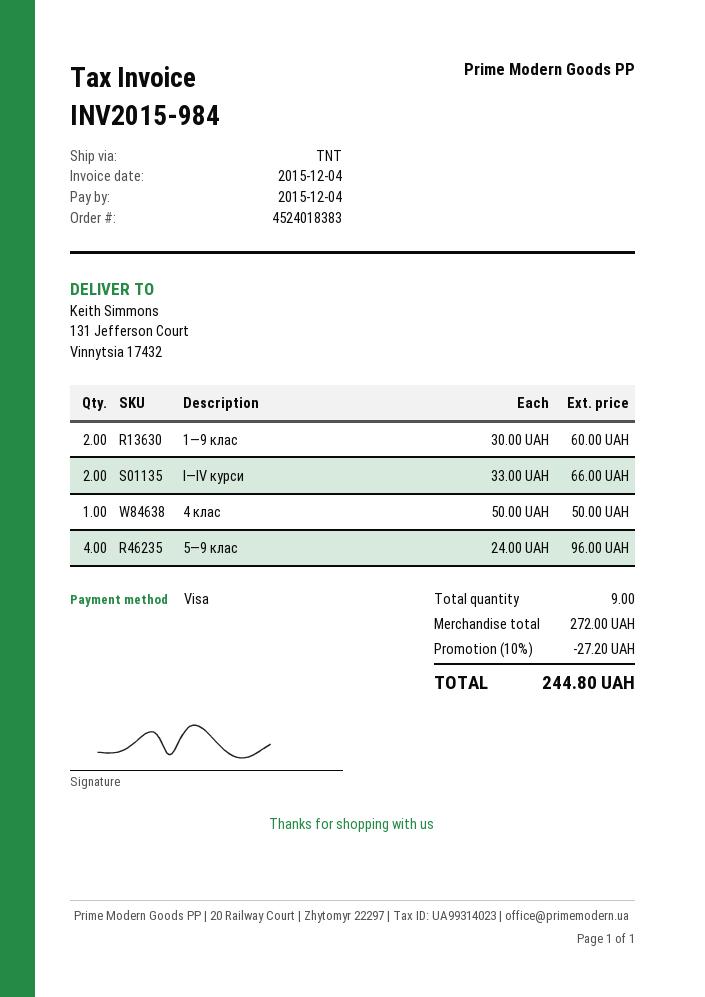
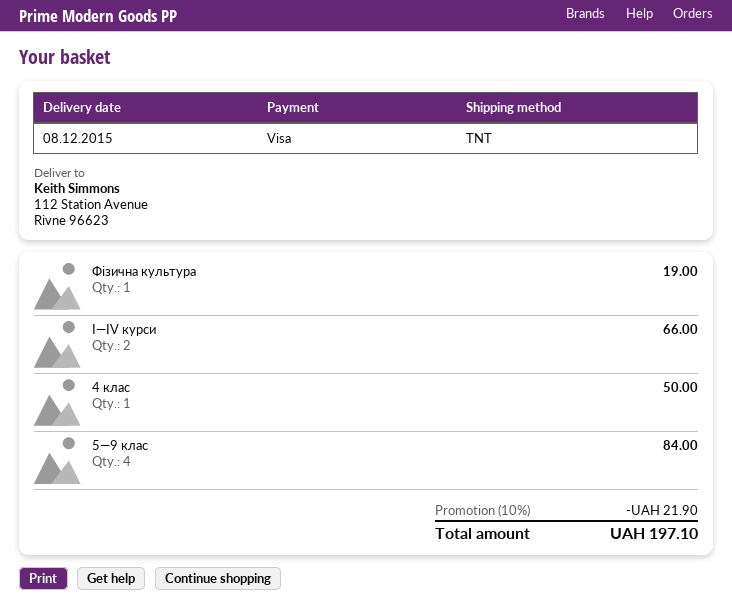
ship to: 131 Jefferson Court, Vinnytsia 17432 -> 112 Station Avenue, Rivne 96623
1—9 клас: 2 for 60.00 -> none
5—9 клас: 4 for 96.00 -> 4 for 84.00
Фізична культура: none -> 1 for 19.00
discount: 10% = 27.20 -> 10% = 21.90
total: 244.80 -> 197.10

